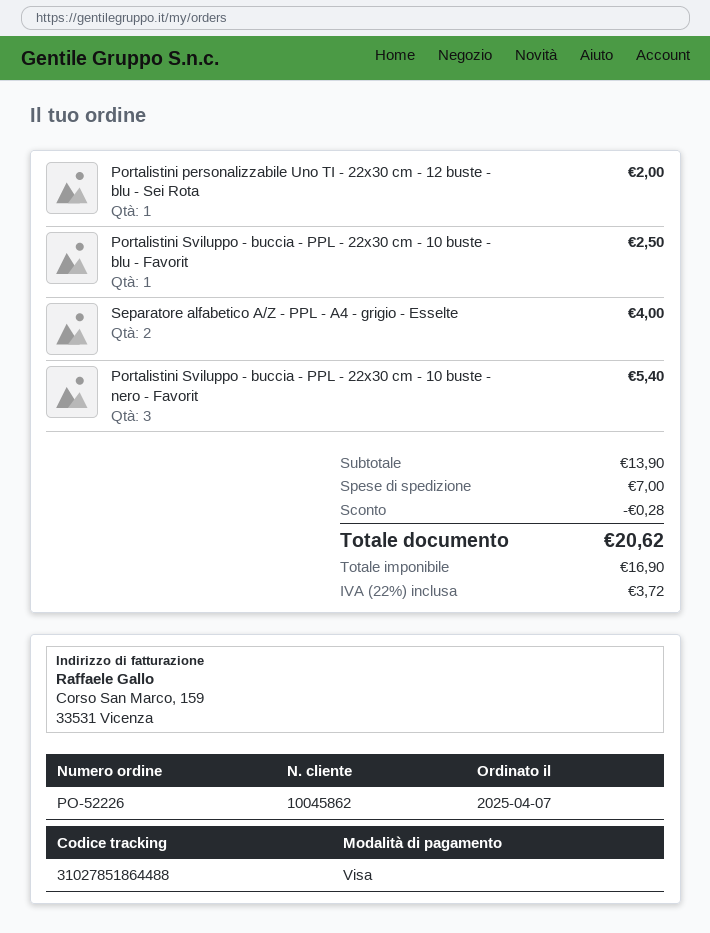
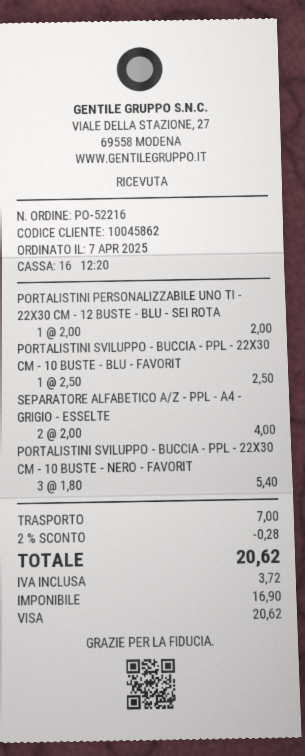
order number: PO-52226 -> PO-52216

